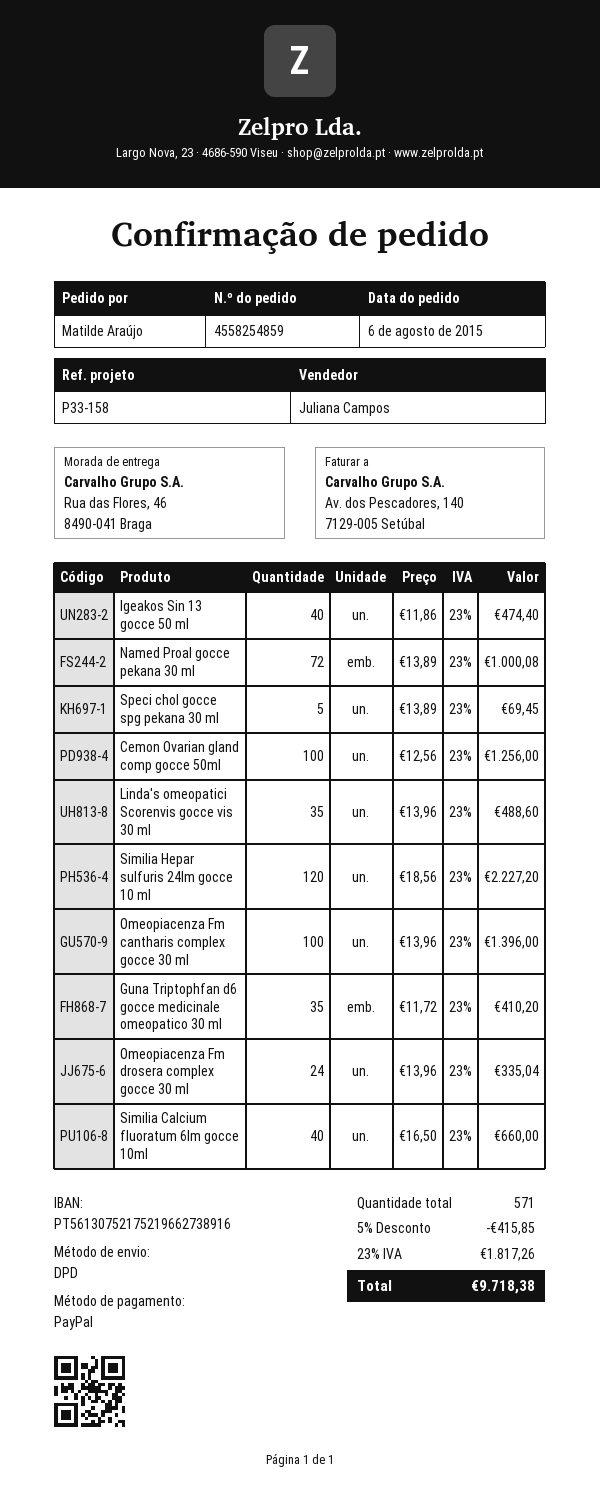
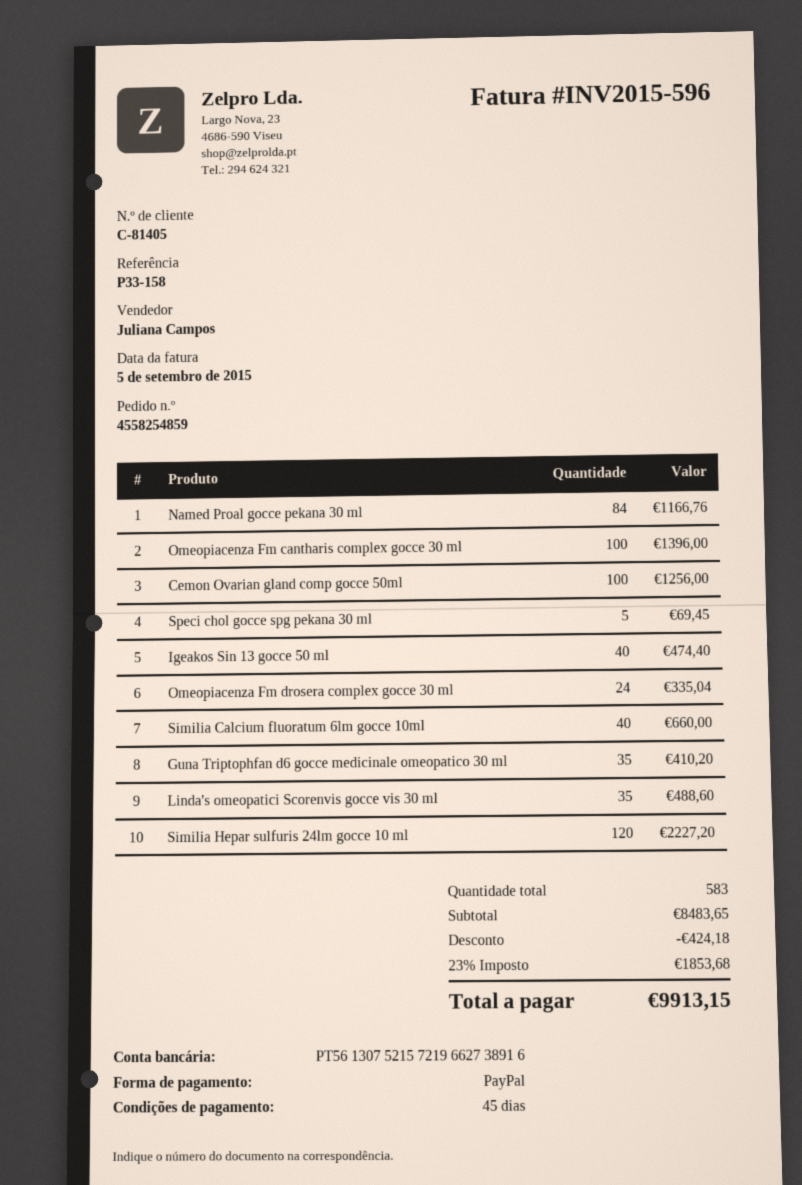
bank account: PT56130752175219662738916 -> PT56130752157219662738916
Named Proal gocce pekana 30 ml: 72 for 1000.08 -> 84 for 1166.76
total quantity: 571 -> 583
discount: 415.85 -> 424.18
tax: 23% = 1817.26 -> 23% = 1853.68
total: 9718.38 -> 9913.15

